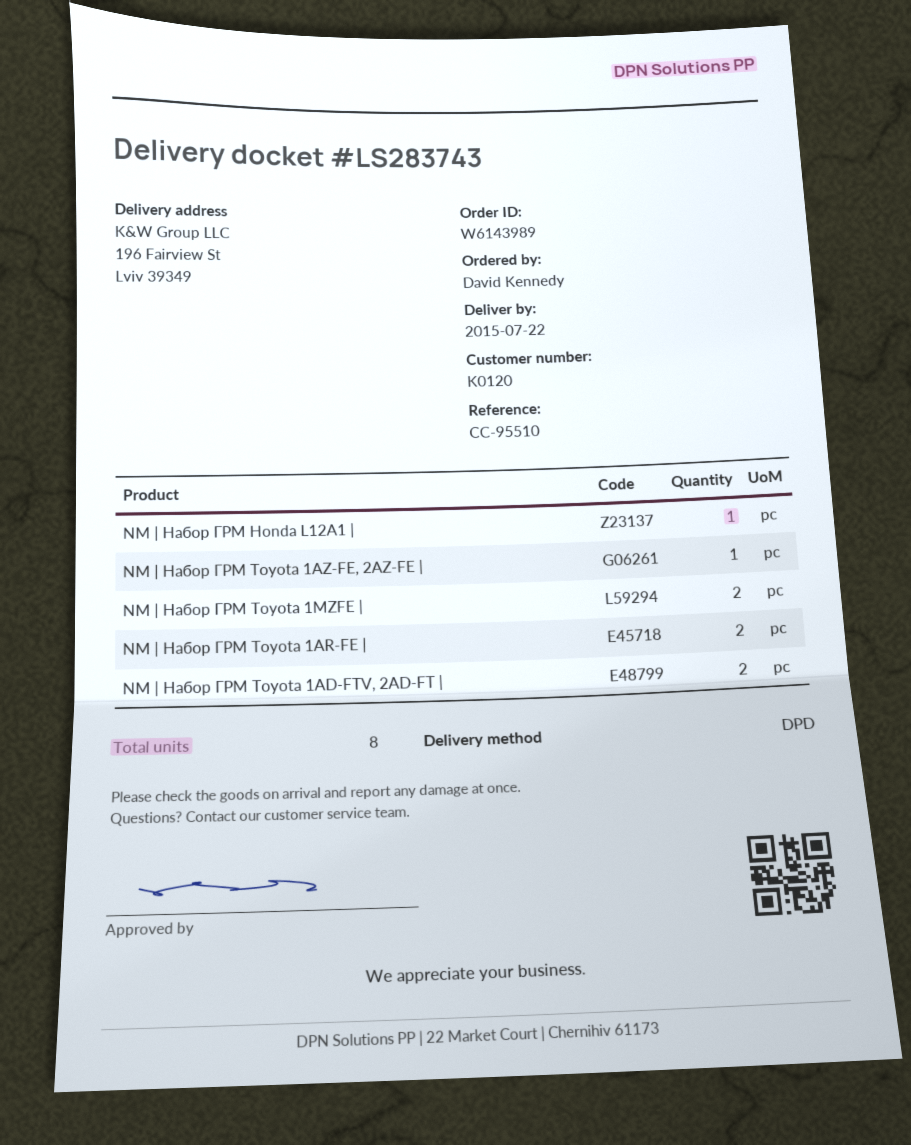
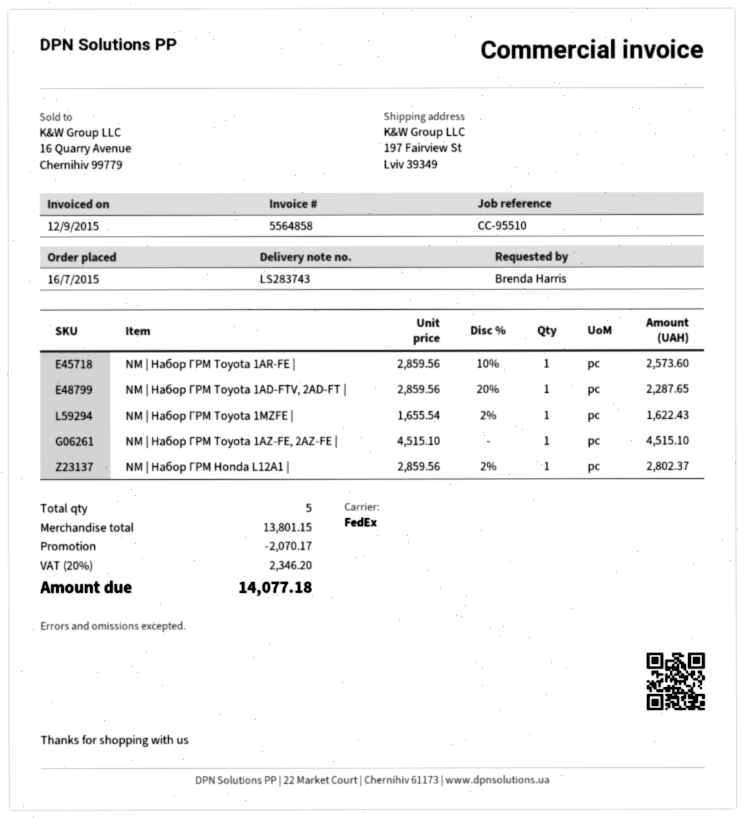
ordered by: David Kennedy -> Brenda Harris
shipping method: DPD -> FedEx
ship to: 196 Fairview St, Lviv 39349 -> 197 Fairview St, Lviv 39349
NM | Набор ГРМ Toyota 1MZFE |: 2 -> 1
NM | Набор ГРМ Toyota 1AR-FE |: 2 -> 1
NM | Набор ГРМ Toyota 1AD-FTV, 2AD-FT |: 2 -> 1
total quantity: 8 -> 5

